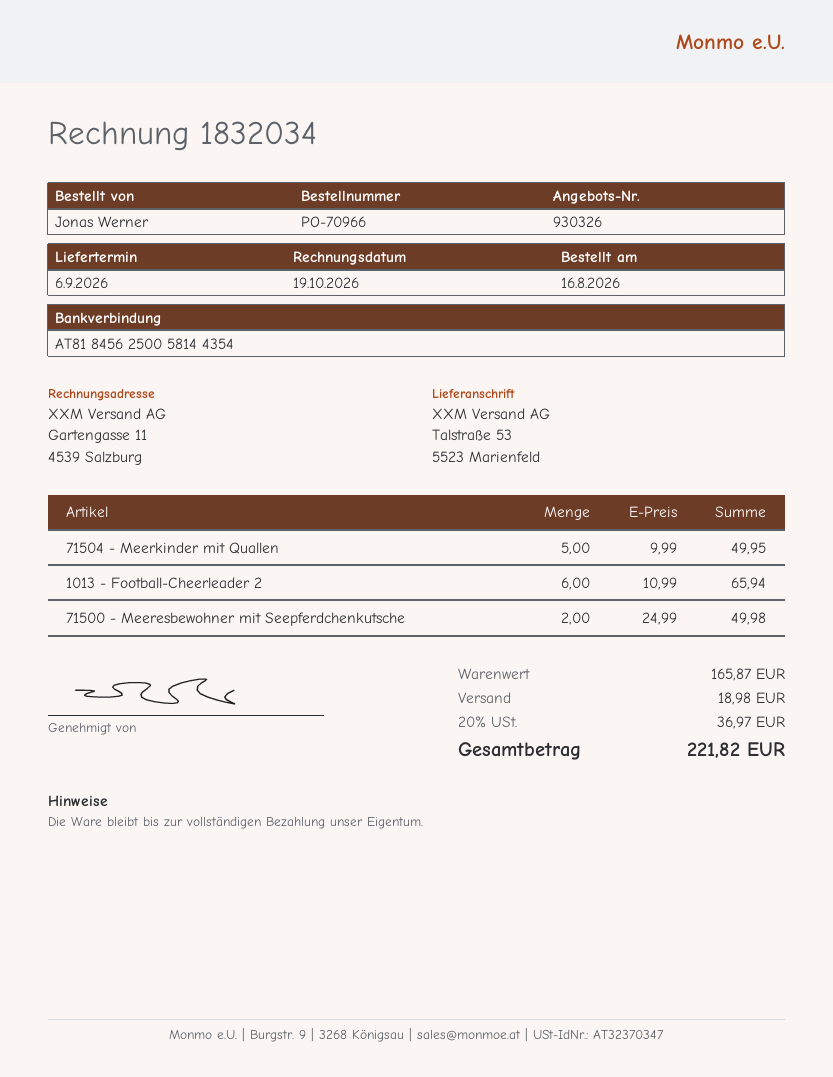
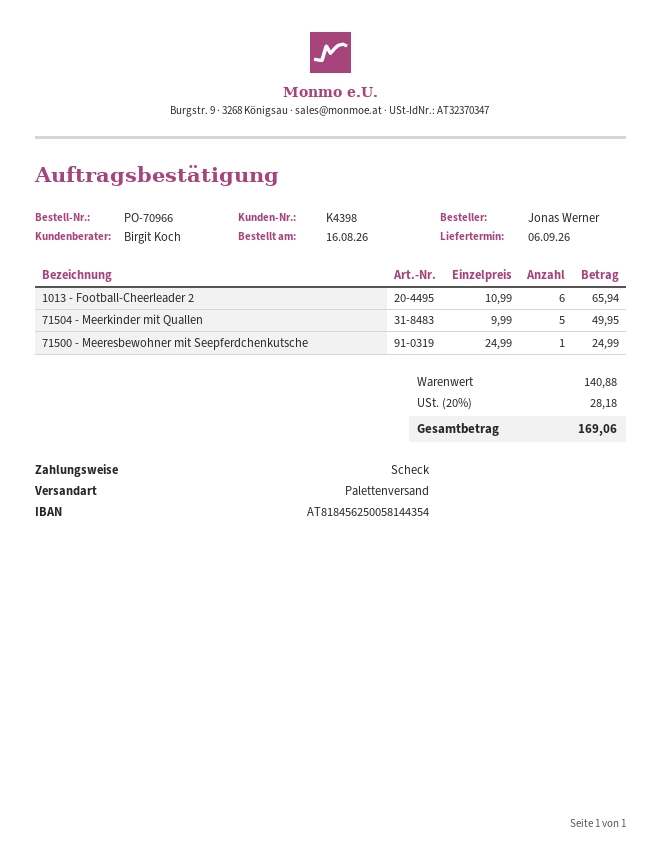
71500 - Meeresbewohner mit Seepferdchenkutsche: 2 x 24.99 = 49.98 -> 1 x 24.99 = 24.99
subtotal: 165.87 -> 140.88
shipping: 18.98 -> none
tax: 20% = 36.97 -> 20% = 28.18
total: 221.82 -> 169.06

